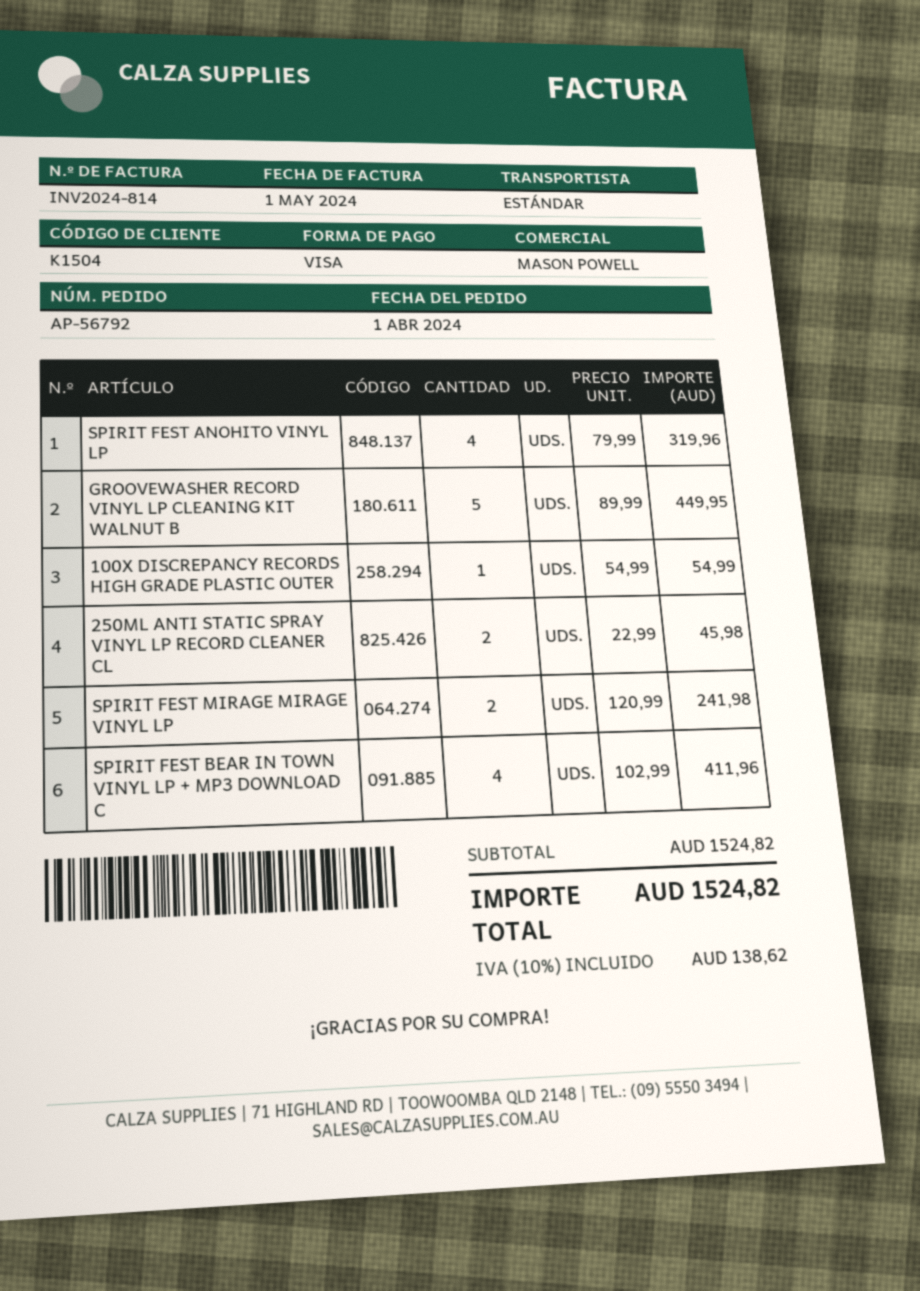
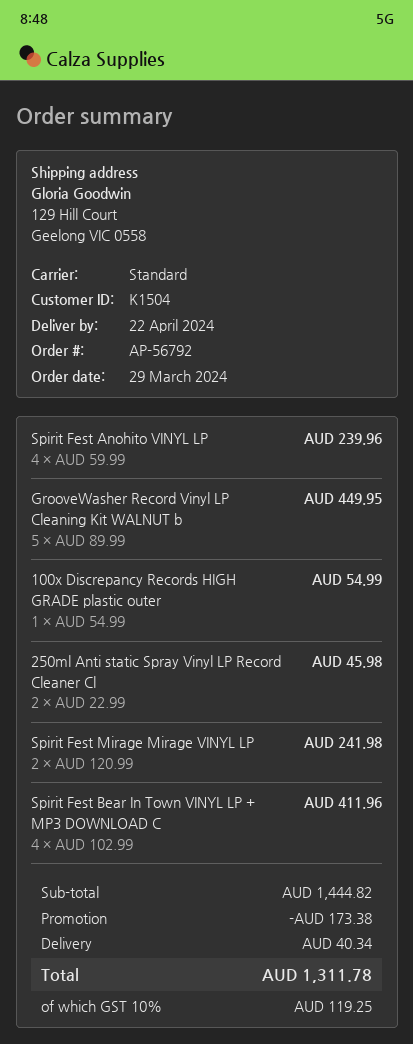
order date: 2024-04-01 -> 2024-03-29
SPIRIT FEST ANOHITO VINYL LP: 4 x 79.99 = 319.96 -> 4 x 59.99 = 239.96
subtotal: 1524.82 -> 1444.82
discount: none -> 173.38
shipping: none -> 40.34
tax: 10% = 138.62 -> 10% = 119.25
total: 1524.82 -> 1311.78

